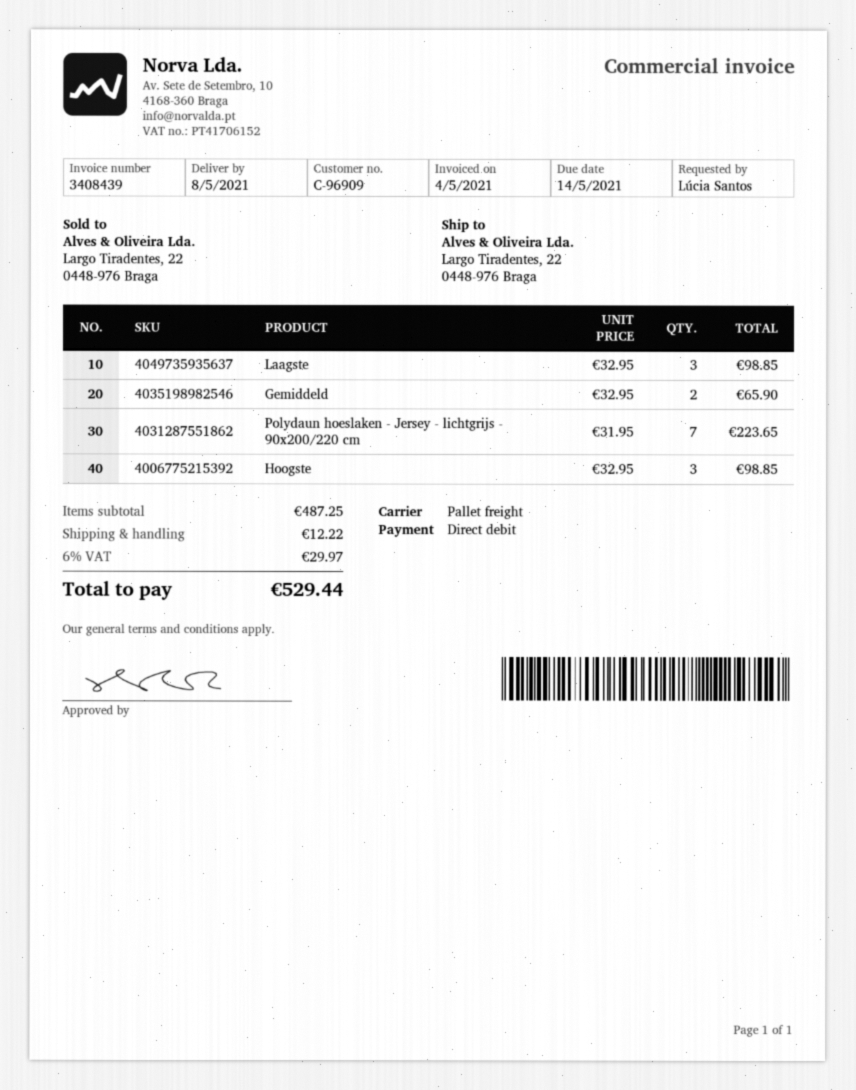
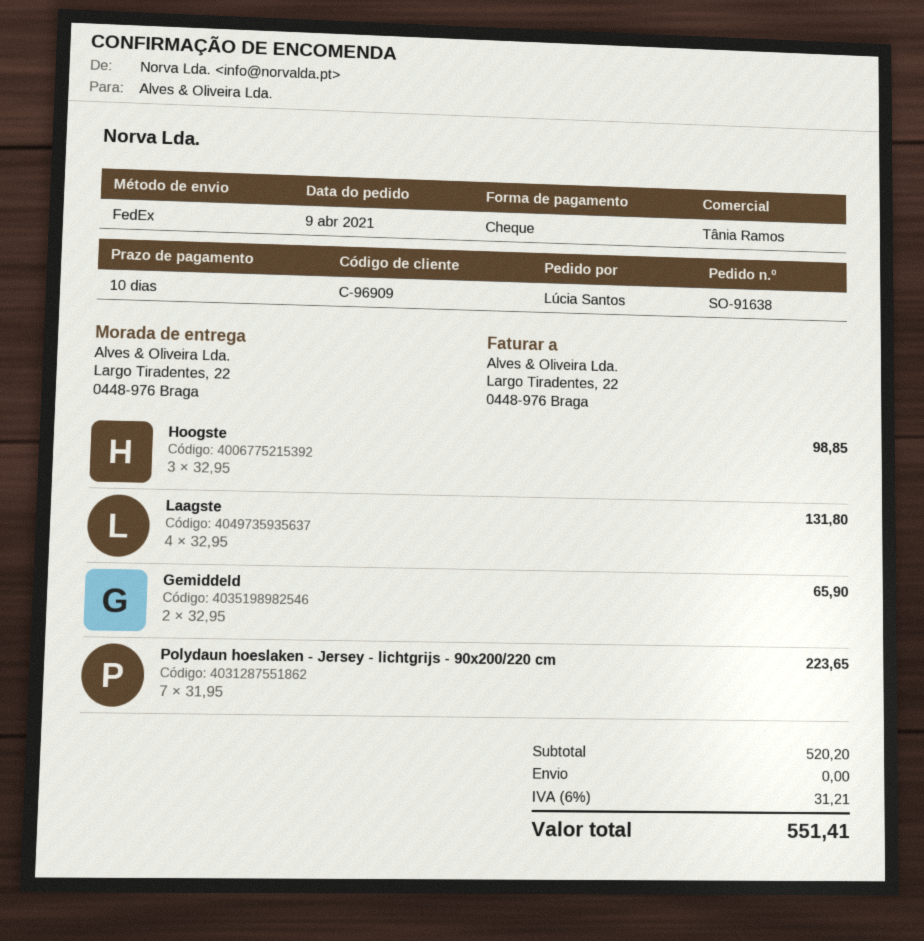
payment method: direct debit -> cheque
shipping method: pallet freight -> FedEx
Laagste: 3 x 32.95 = 98.85 -> 4 x 32.95 = 131.80
subtotal: 487.25 -> 520.20
shipping: 12.22 -> 0.00
tax: 6% = 29.97 -> 6% = 31.21
total: 529.44 -> 551.41

